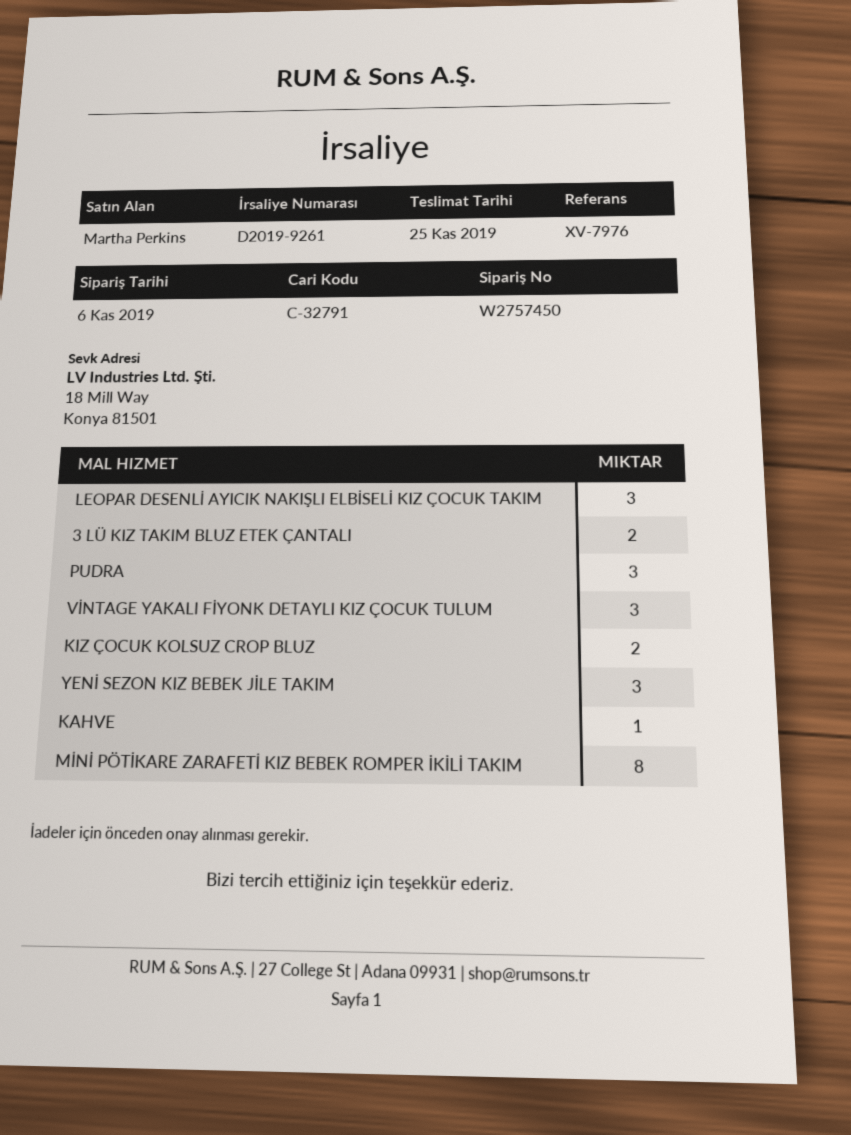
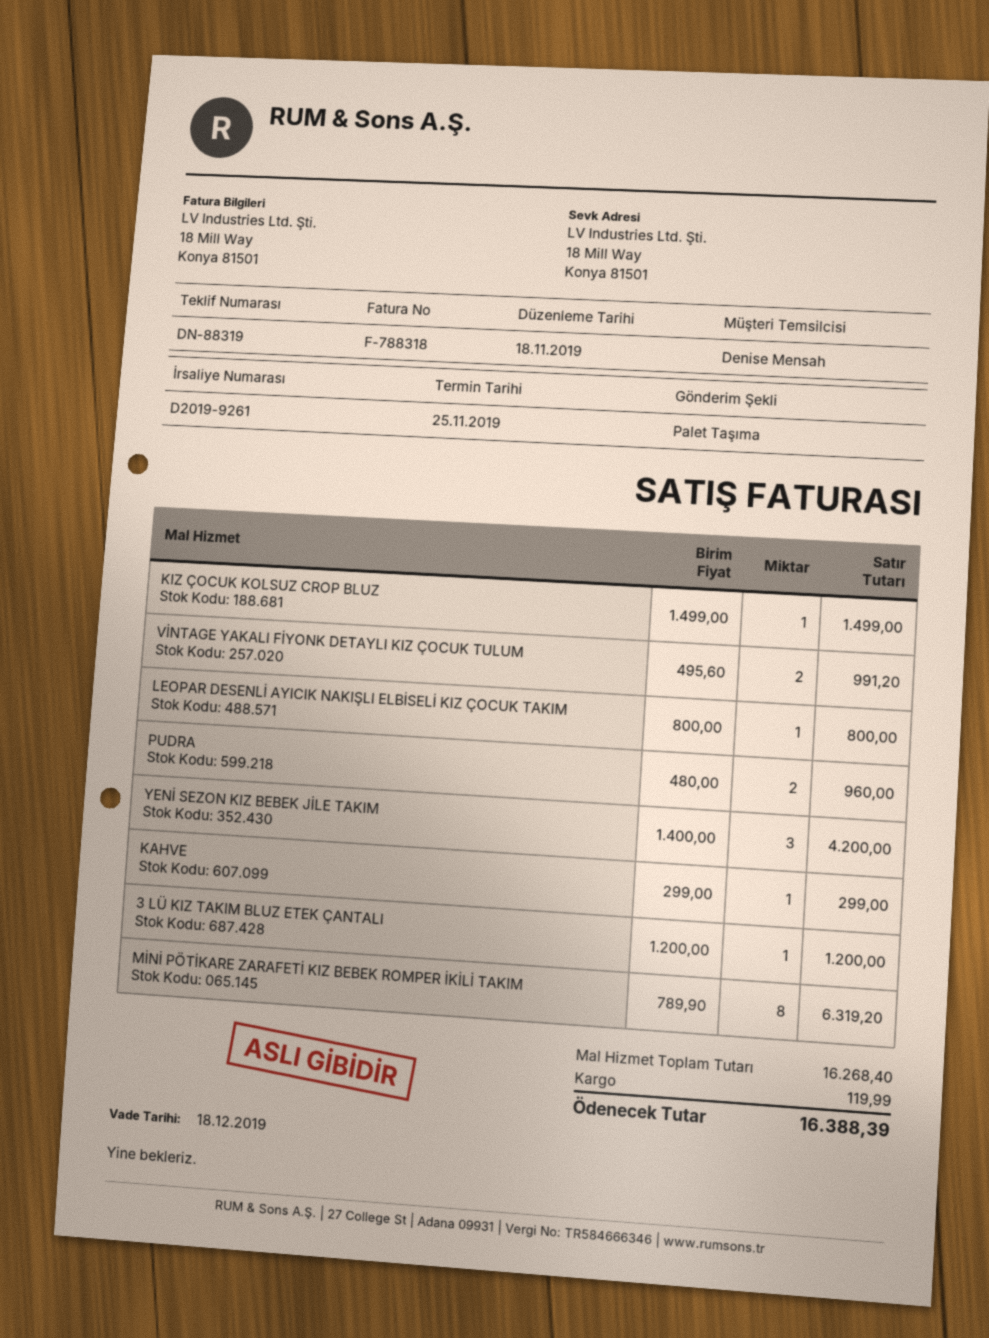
LEOPAR DESENLİ AYICIK NAKIŞLI ELBİSELİ KIZ ÇOCUK TAKIM: 3 -> 1
3 LÜ KIZ TAKIM BLUZ ETEK ÇANTALI: 2 -> 1
PUDRA: 3 -> 2
VİNTAGE YAKALI FİYONK DETAYLI KIZ ÇOCUK TULUM: 3 -> 2
KIZ ÇOCUK KOLSUZ CROP BLUZ: 2 -> 1

